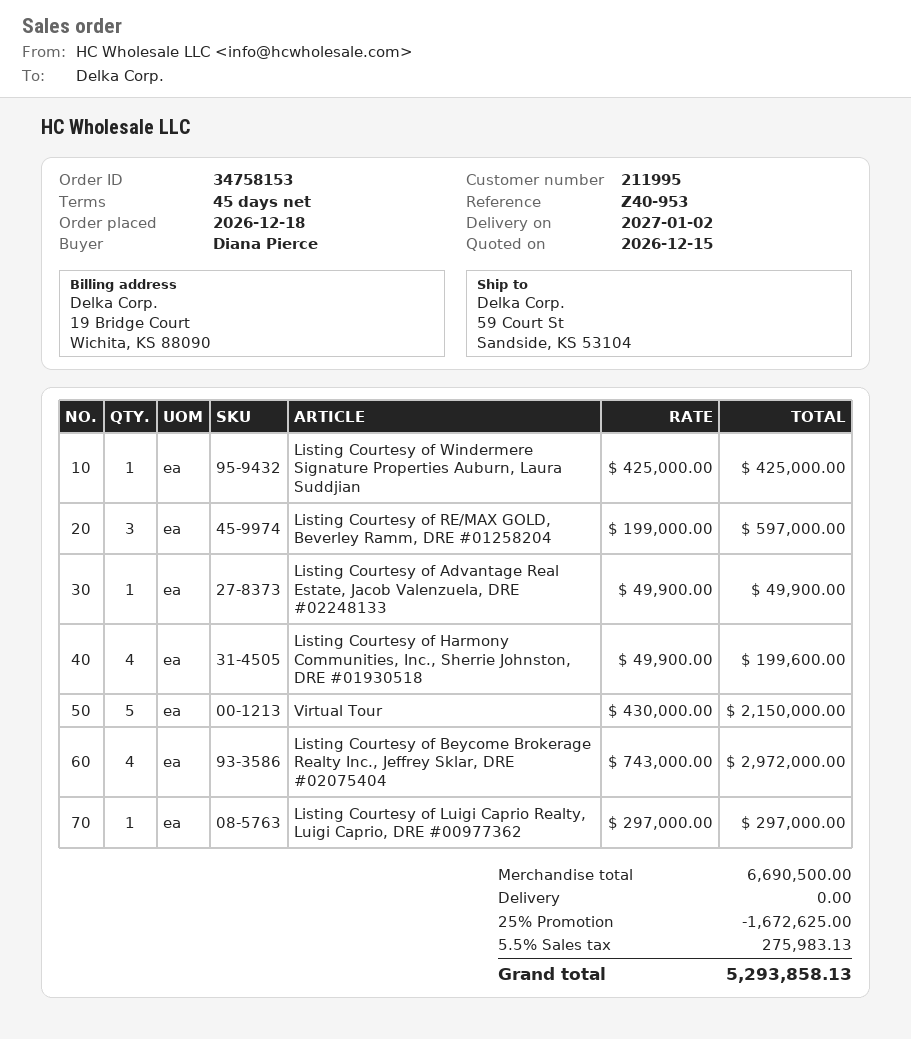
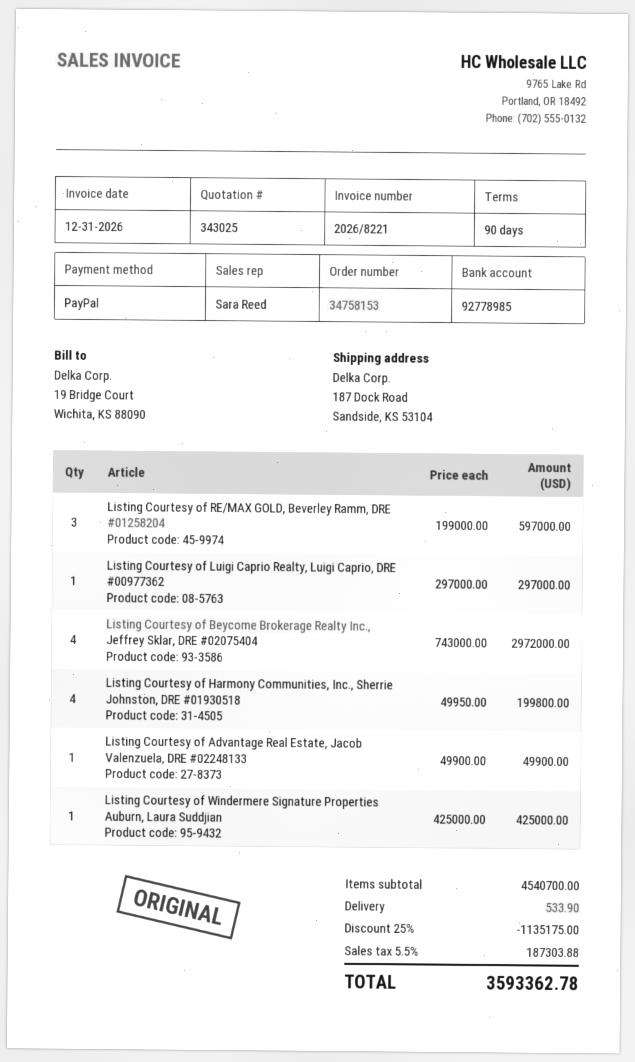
payment terms: 45 days -> 90 days
ship to: 59 Court St, Sandside, KS 53104 -> 187 Dock Road, Sandside, KS 53104
Listing Courtesy of Harmony Communities, Inc., Sherrie Johnston, DRE #01930518: 4 x 49900.00 = 199600.00 -> 4 x 49950.00 = 199800.00
Virtual Tour: 5 x 430000.00 = 2150000.00 -> none
subtotal: 6690500.00 -> 4540700.00
discount: 25% = 1672625.00 -> 25% = 1135175.00
shipping: 0.00 -> 533.90
tax: 5.5% = 275983.13 -> 5.5% = 187303.88
total: 5293858.13 -> 3593362.78

